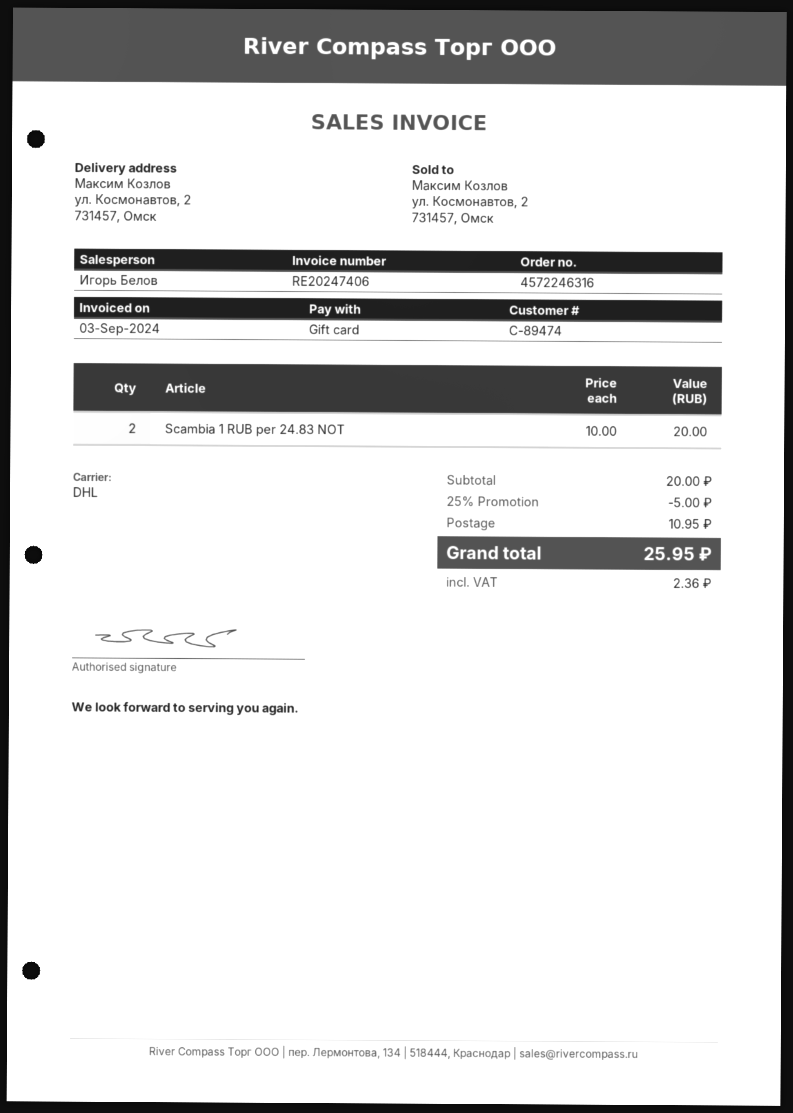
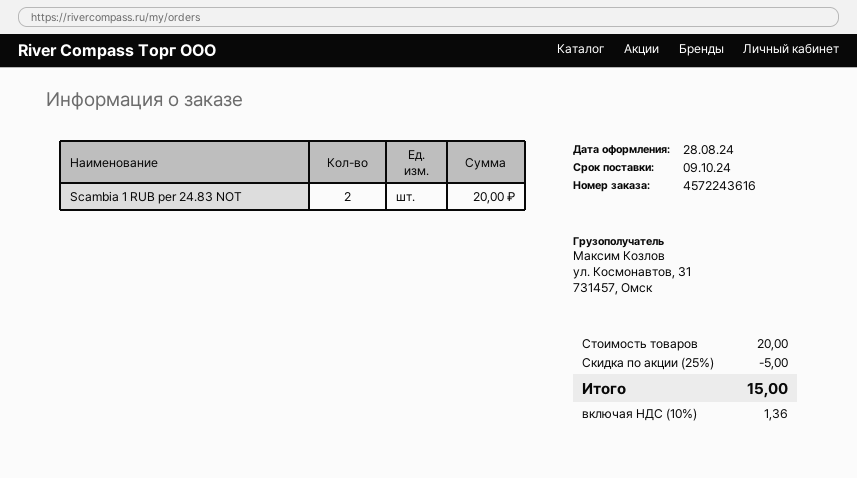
order number: 4572246316 -> 4572243616
ship to: ул. Космонавтов, 2, 731457, Омск -> ул. Космонавтов, 31, 731457, Омск
shipping: 10.95 -> none
tax: 2.36 -> 1.36
total: 25.95 -> 15.00

